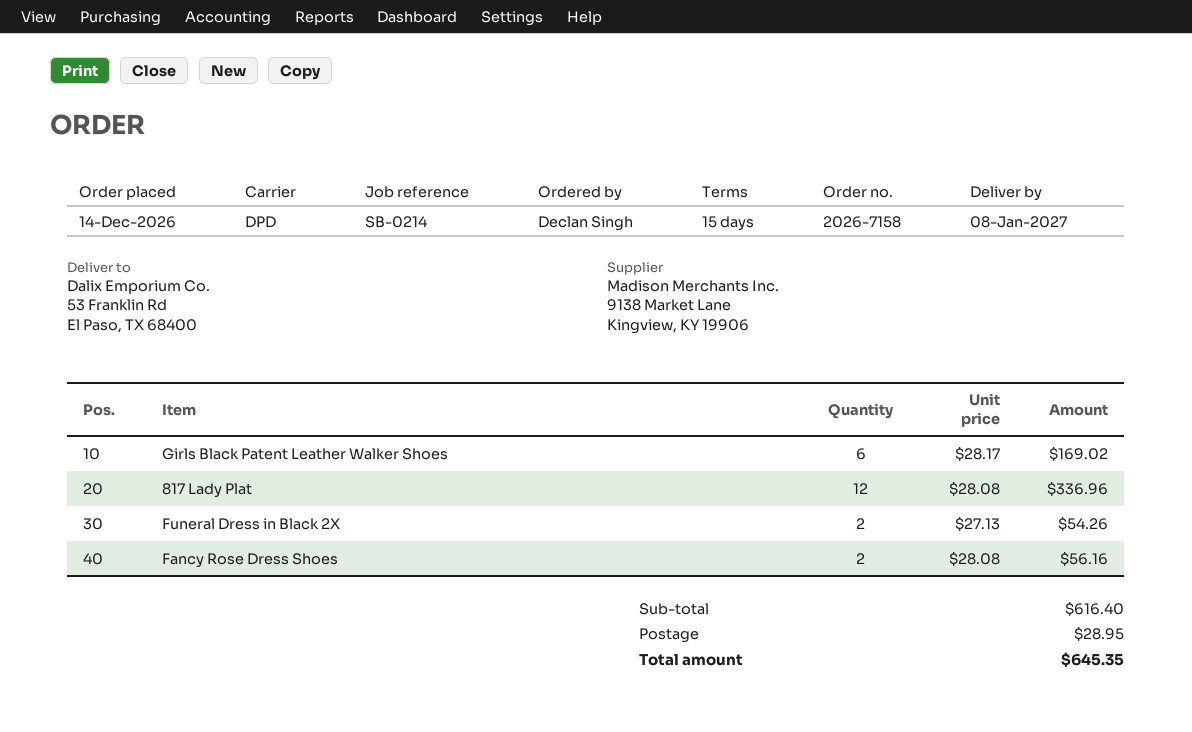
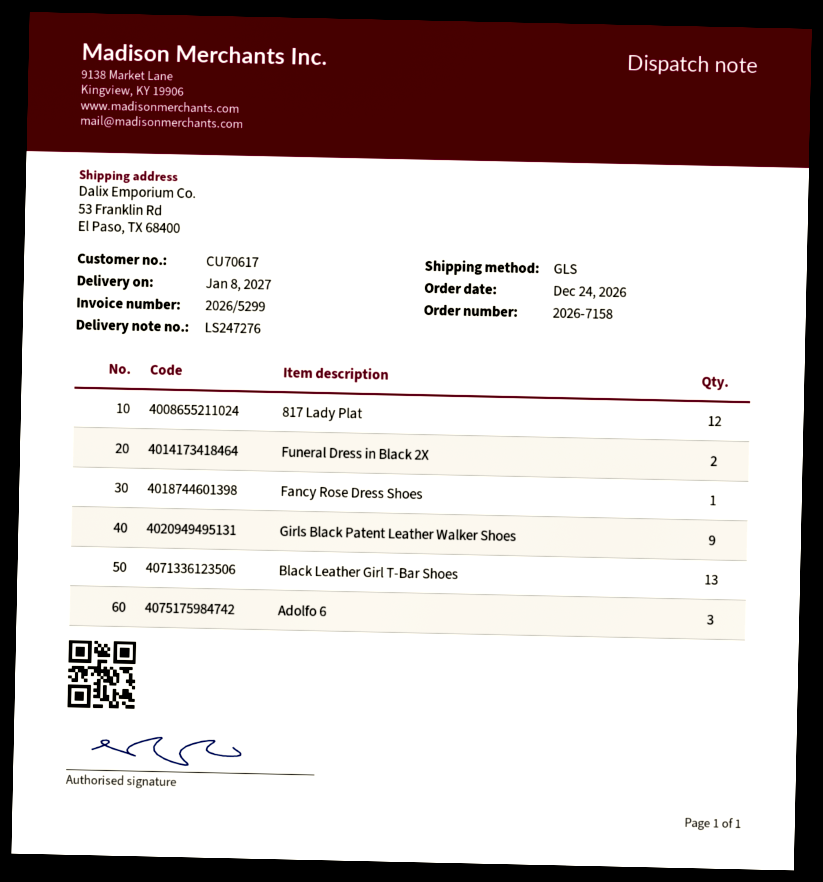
order date: 2026-12-14 -> 2026-12-24
shipping method: DPD -> GLS
Girls Black Patent Leather Walker Shoes: 6 -> 9
Fancy Rose Dress Shoes: 2 -> 1
Black Leather Girl T-Bar Shoes: none -> 13
Adolfo 6: none -> 3

